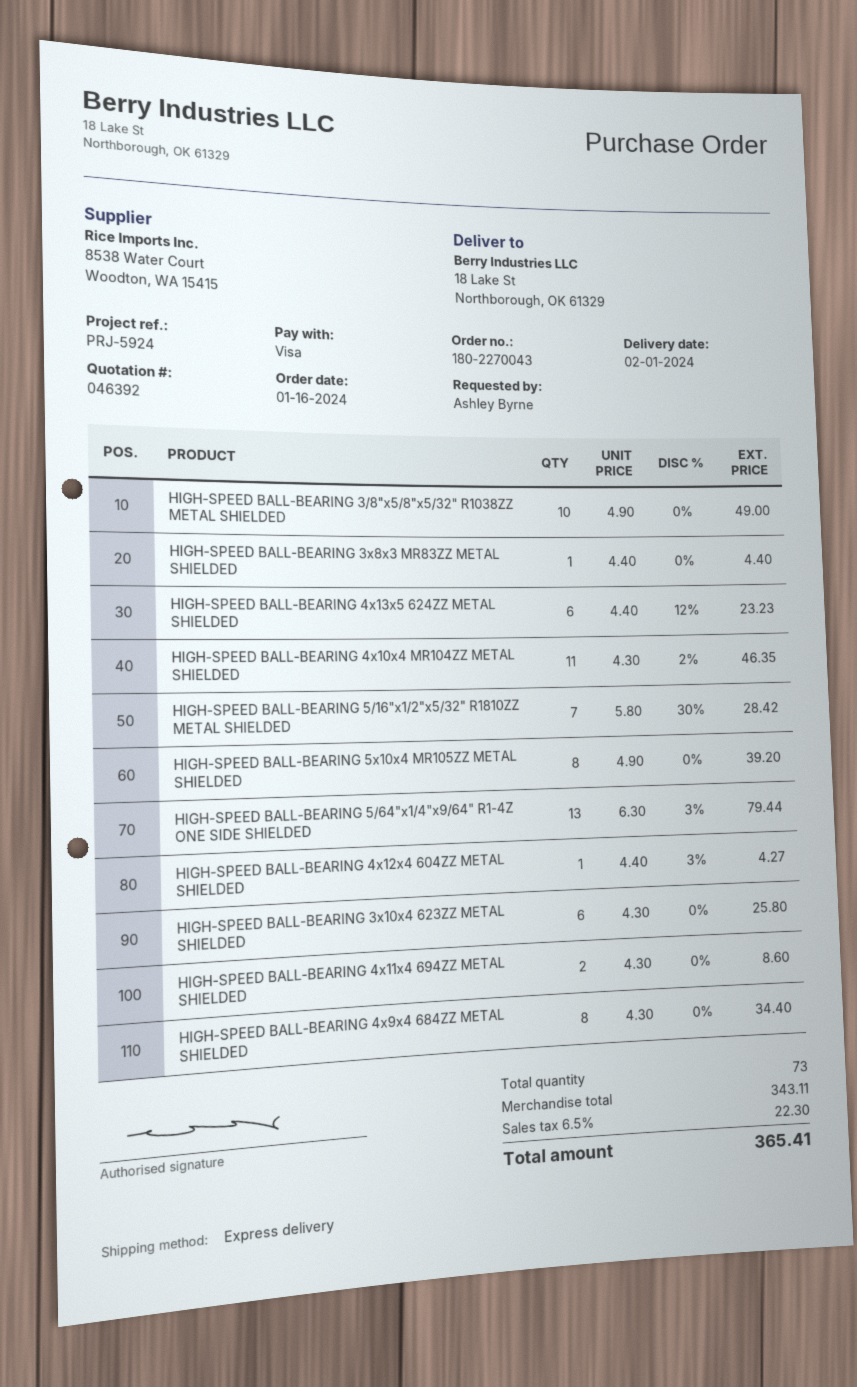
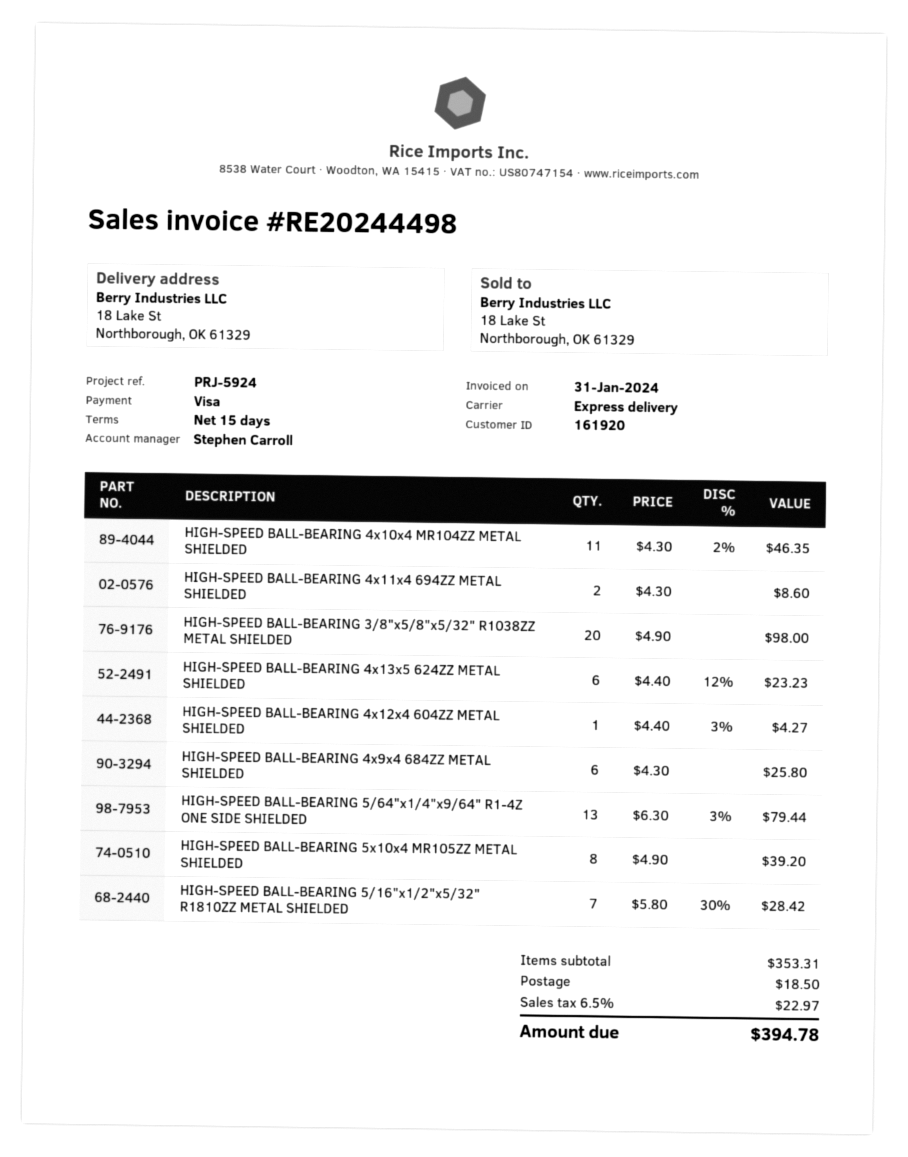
HIGH-SPEED BALL-BEARING 3/8"x5/8"x5/32" R1038ZZ METAL SHIELDED: 10 x 4.90 = 49.00 -> 20 x 4.90 = 98.00
HIGH-SPEED BALL-BEARING 3x8x3 MR83ZZ METAL SHIELDED: 1 x 4.40 = 4.40 -> none
HIGH-SPEED BALL-BEARING 3x10x4 623ZZ METAL SHIELDED: 6 x 4.30 = 25.80 -> none
HIGH-SPEED BALL-BEARING 4x9x4 684ZZ METAL SHIELDED: 8 x 4.30 = 34.40 -> 6 x 4.30 = 25.80
subtotal: 343.11 -> 353.31
shipping: none -> 18.50
tax: 6.5% = 22.30 -> 6.5% = 22.97
total: 365.41 -> 394.78

